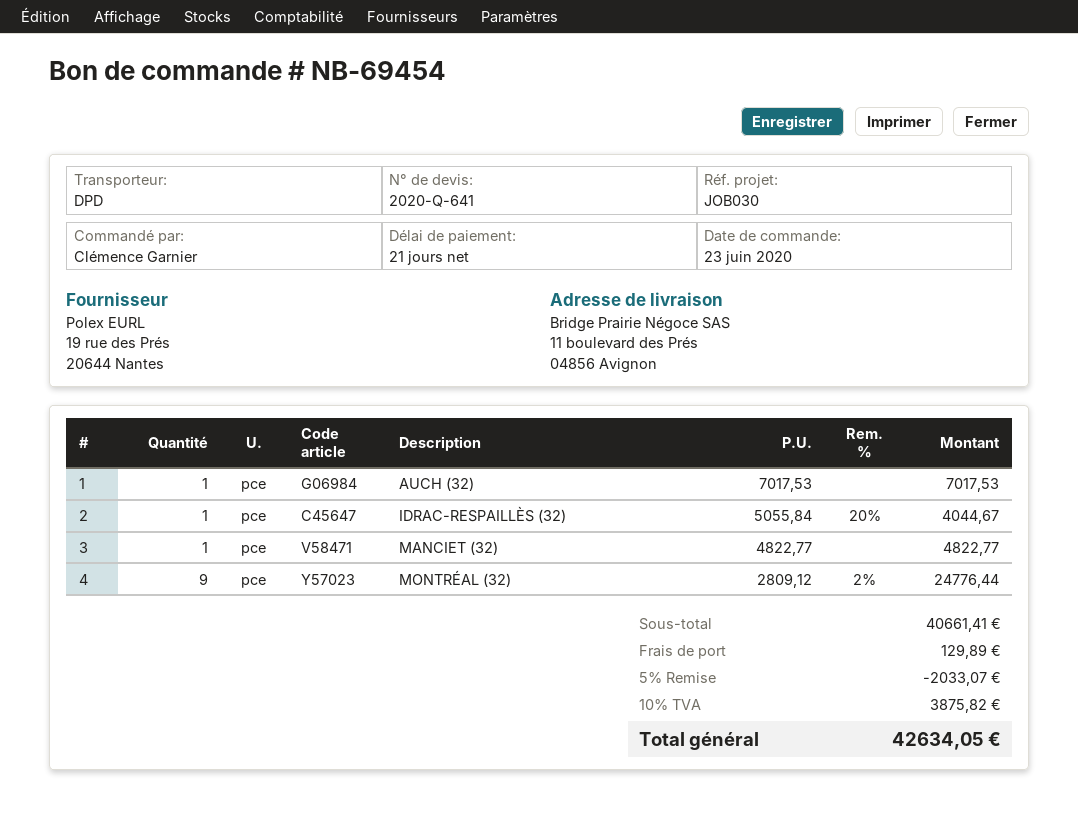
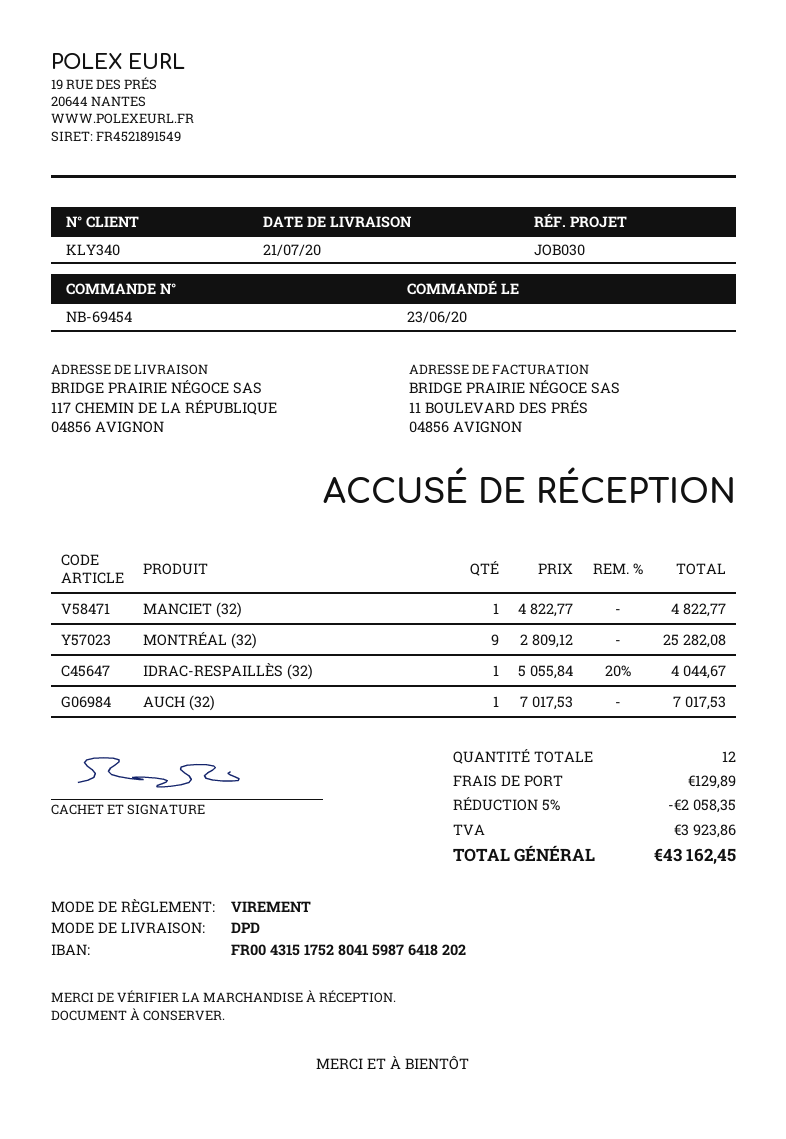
ship to: 11 boulevard des Prés, 04856 Avignon -> 117 CHEMIN DE LA RÉPUBLIQUE, 04856 AVIGNON
MONTRÉAL (32): 9 x 2809.12 - 2% = 24776.44 -> 9 x 2809.12 = 25282.08
discount: 5% = 2033.07 -> 5% = 2058.35
tax: 3875.82 -> 3923.86
total: 42634.05 -> 43162.45

